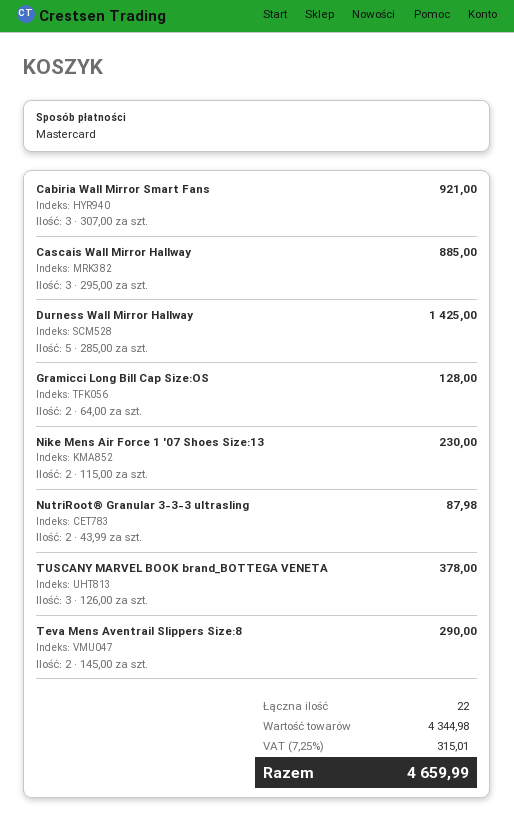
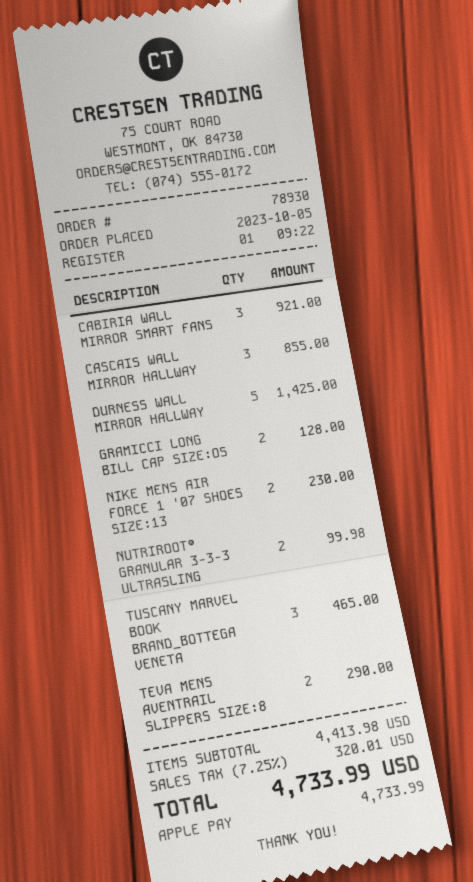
payment method: Mastercard -> Apple Pay
Cascais Wall Mirror Hallway: 3 for 885.00 -> 3 for 855.00
NutriRoot® Granular 3-3-3 ultrasling: 2 for 87.98 -> 2 for 99.98
TUSCANY MARVEL BOOK brand_BOTTEGA VENETA: 3 for 378.00 -> 3 for 465.00
subtotal: 4344.98 -> 4413.98
tax: 7.25% = 315.01 -> 7.25% = 320.01
total: 4659.99 -> 4733.99

